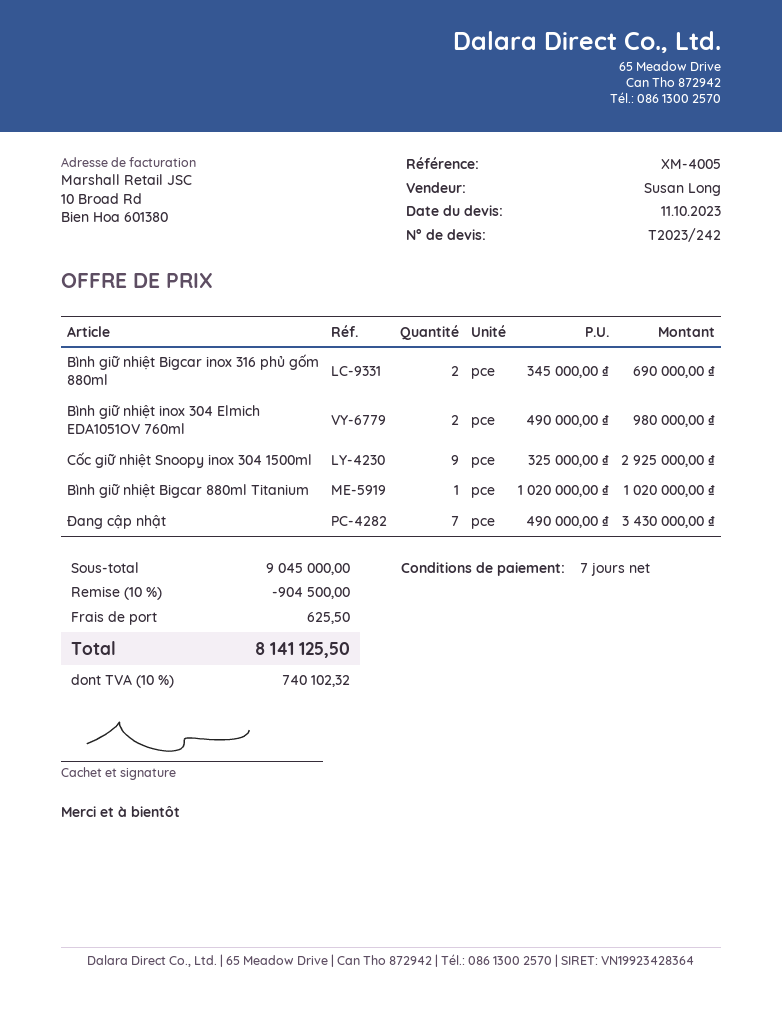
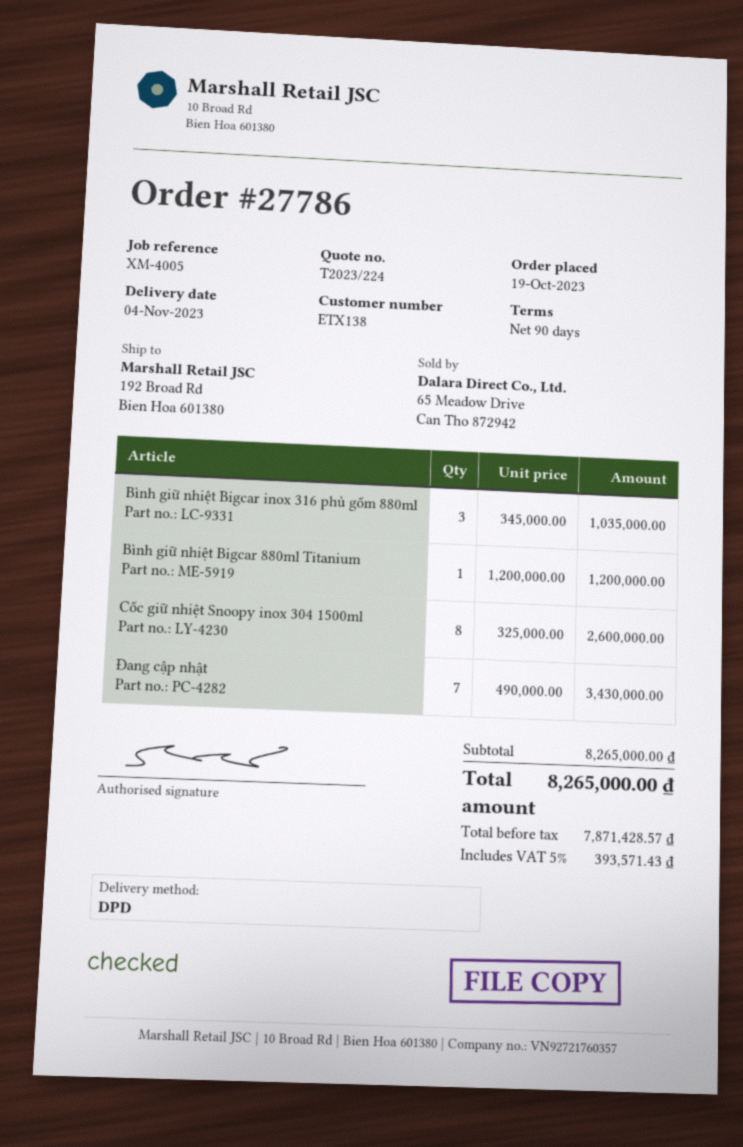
quote number: T2023/242 -> T2023/224
payment terms: 7 days -> 90 days
Bình giữ nhiệt Bigcar inox 316 phủ gốm 880ml: 2 x 345000.00 = 690000.00 -> 3 x 345000.00 = 1035000.00
Bình giữ nhiệt inox 304 Elmich EDA1051OV 760ml: 2 x 490000.00 = 980000.00 -> none
Cốc giữ nhiệt Snoopy inox 304 1500ml: 9 x 325000.00 = 2925000.00 -> 8 x 325000.00 = 2600000.00
Bình giữ nhiệt Bigcar 880ml Titanium: 1 x 1020000.00 = 1020000.00 -> 1 x 1200000.00 = 1200000.00
subtotal: 9045000.00 -> 8265000.00
discount: 10% = 904500.00 -> none
shipping: 625.50 -> none
tax: 10% = 740102.32 -> 5% = 393571.43
total: 8141125.50 -> 8265000.00

